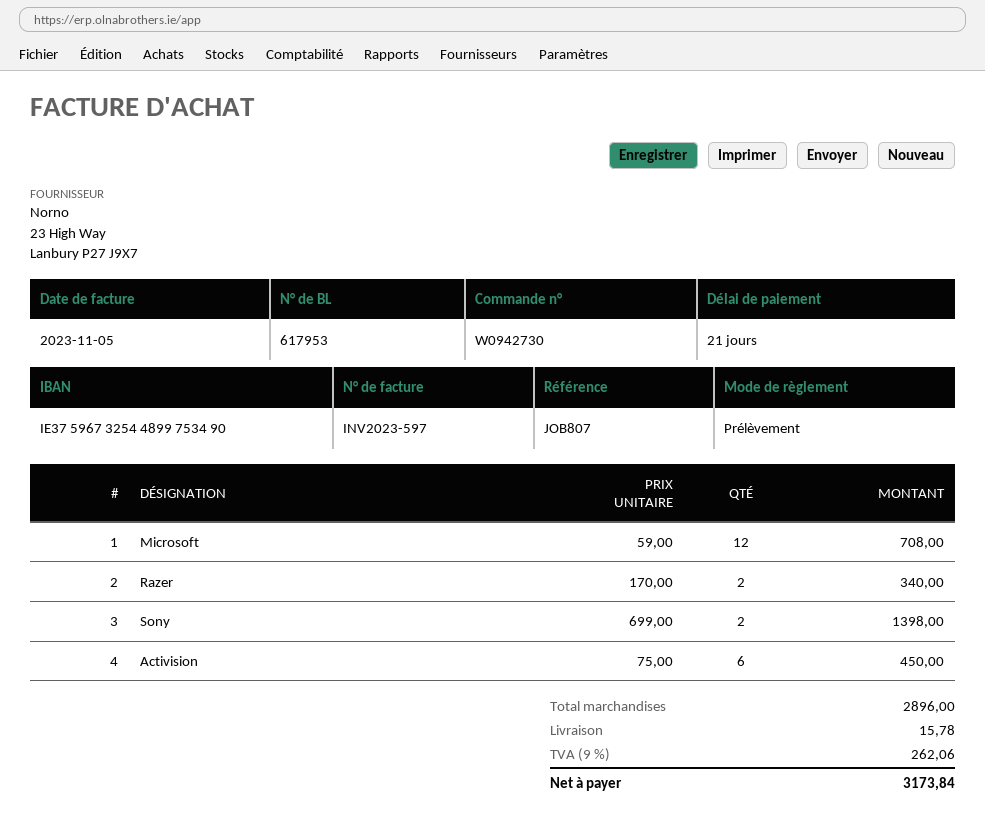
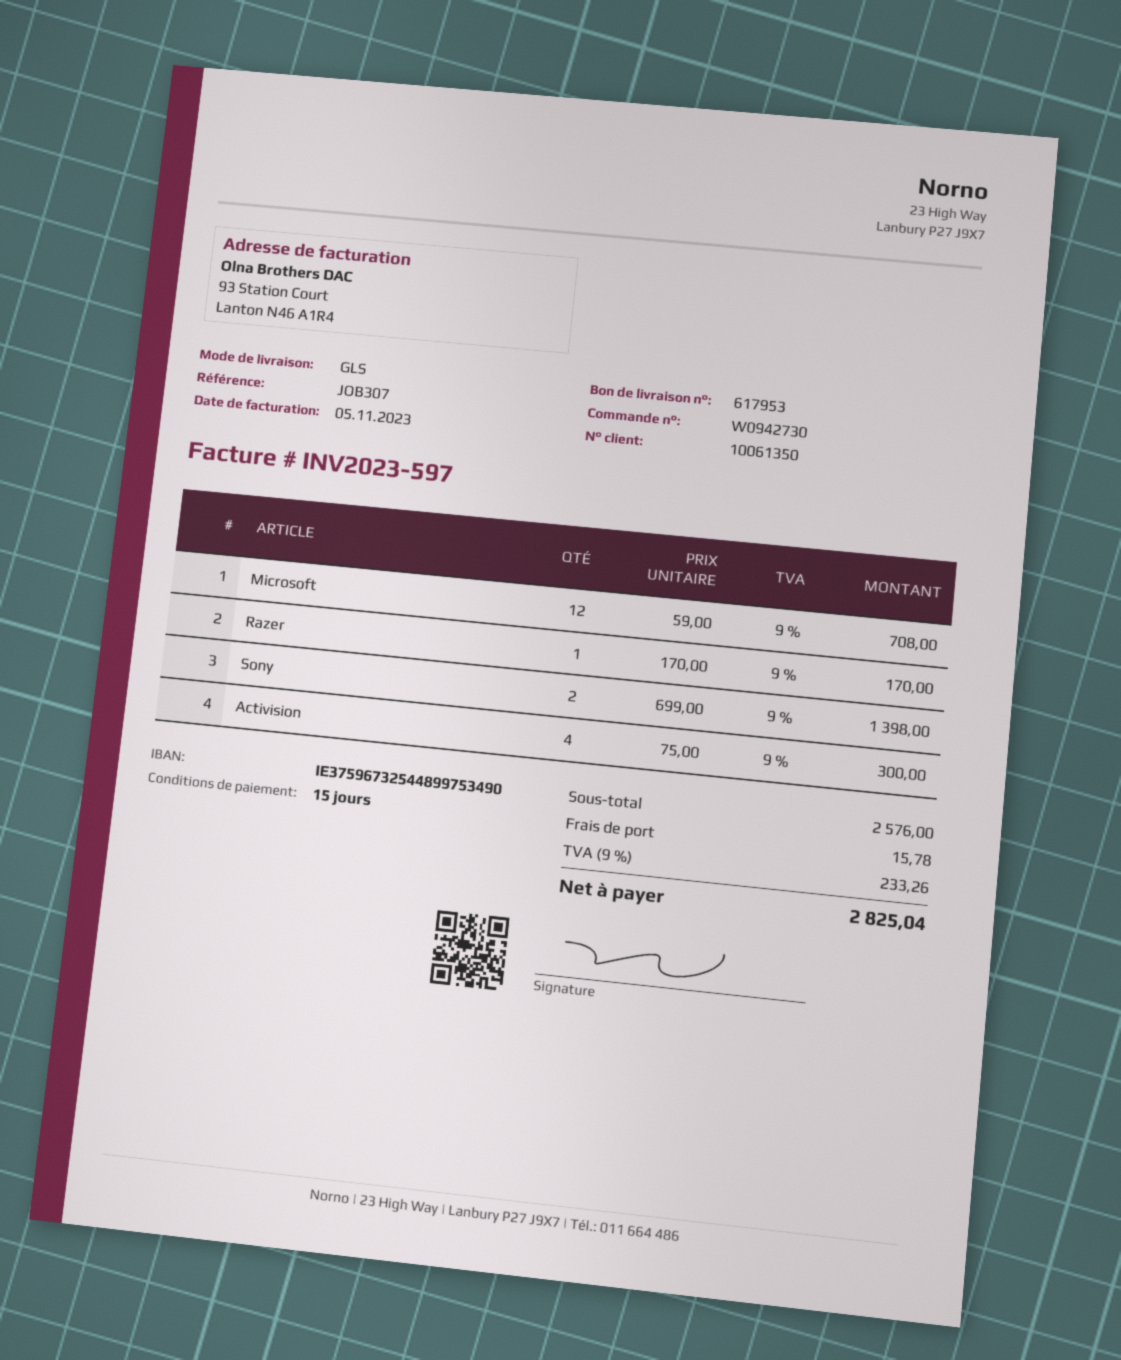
payment terms: 21 days -> 15 days
reference: JOB807 -> JOB307
Razer: 2 x 170.00 = 340.00 -> 1 x 170.00 = 170.00
Activision: 6 x 75.00 = 450.00 -> 4 x 75.00 = 300.00
subtotal: 2896.00 -> 2576.00
tax: 9% = 262.06 -> 9% = 233.26
total: 3173.84 -> 2825.04

